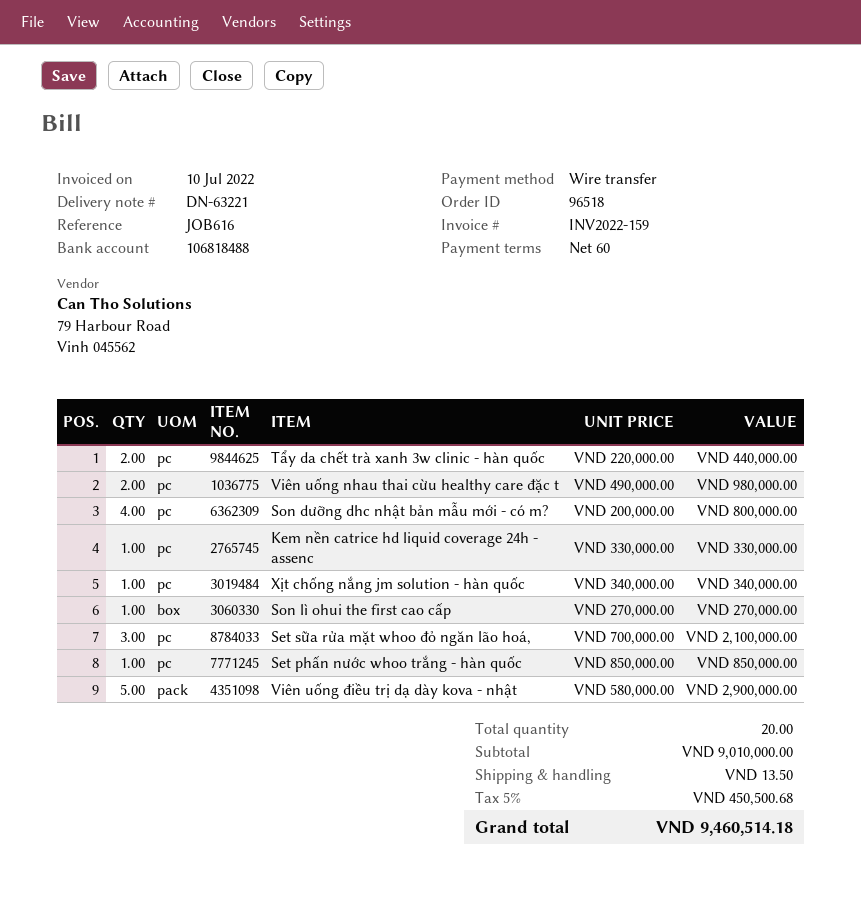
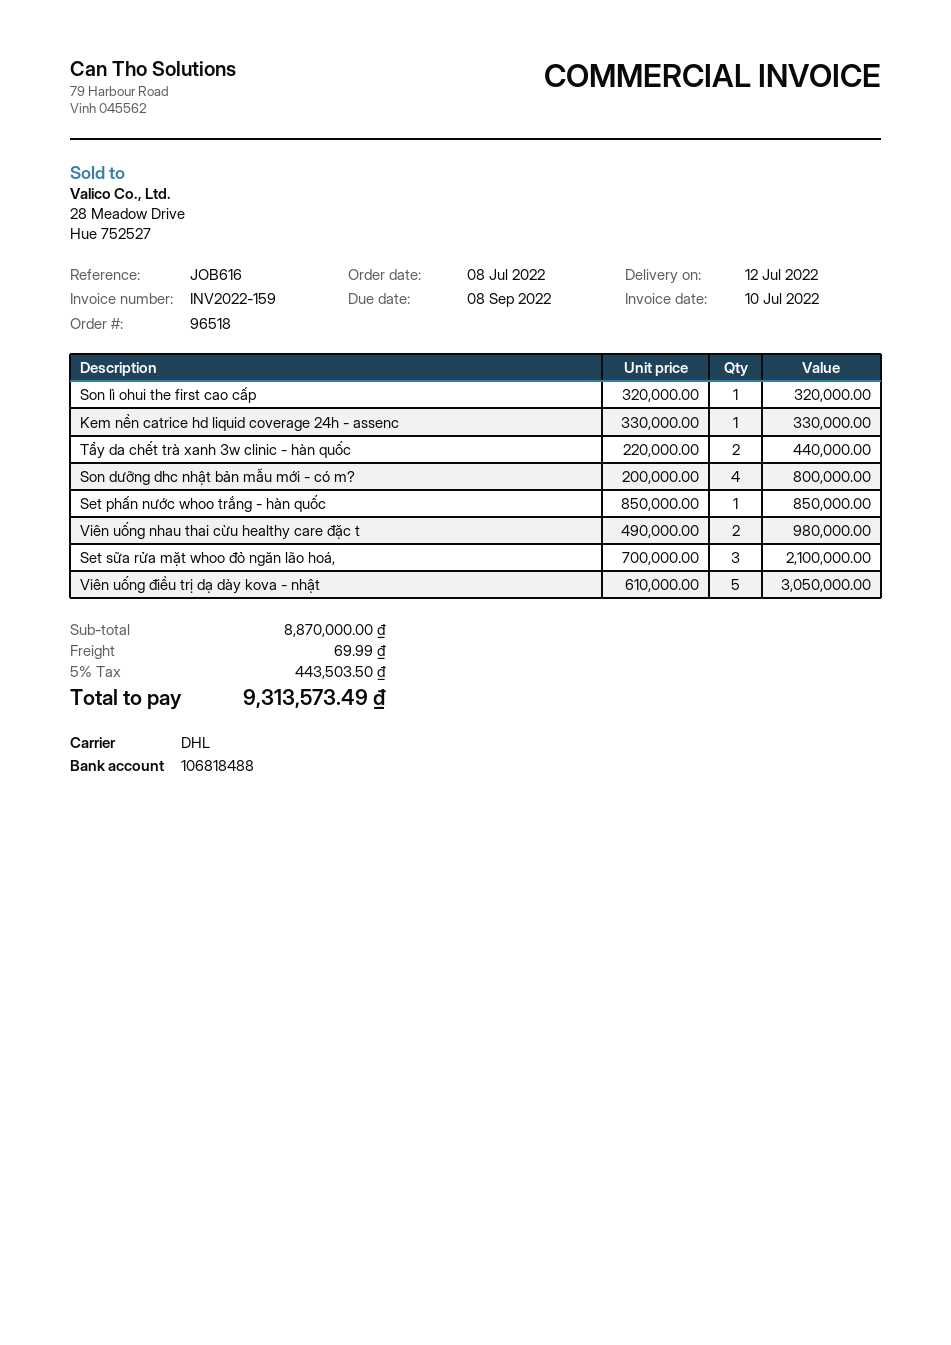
Xịt chống nắng jm solution - hàn quốc: 1 x 340000.00 = 340000.00 -> none
Son lì ohui the first cao cấp: 1 x 270000.00 = 270000.00 -> 1 x 320000.00 = 320000.00
Viên uống điều trị dạ dày kova - nhật: 5 x 580000.00 = 2900000.00 -> 5 x 610000.00 = 3050000.00
subtotal: 9010000.00 -> 8870000.00
shipping: 13.50 -> 69.99
tax: 5% = 450500.68 -> 5% = 443503.50
total: 9460514.18 -> 9313573.49

